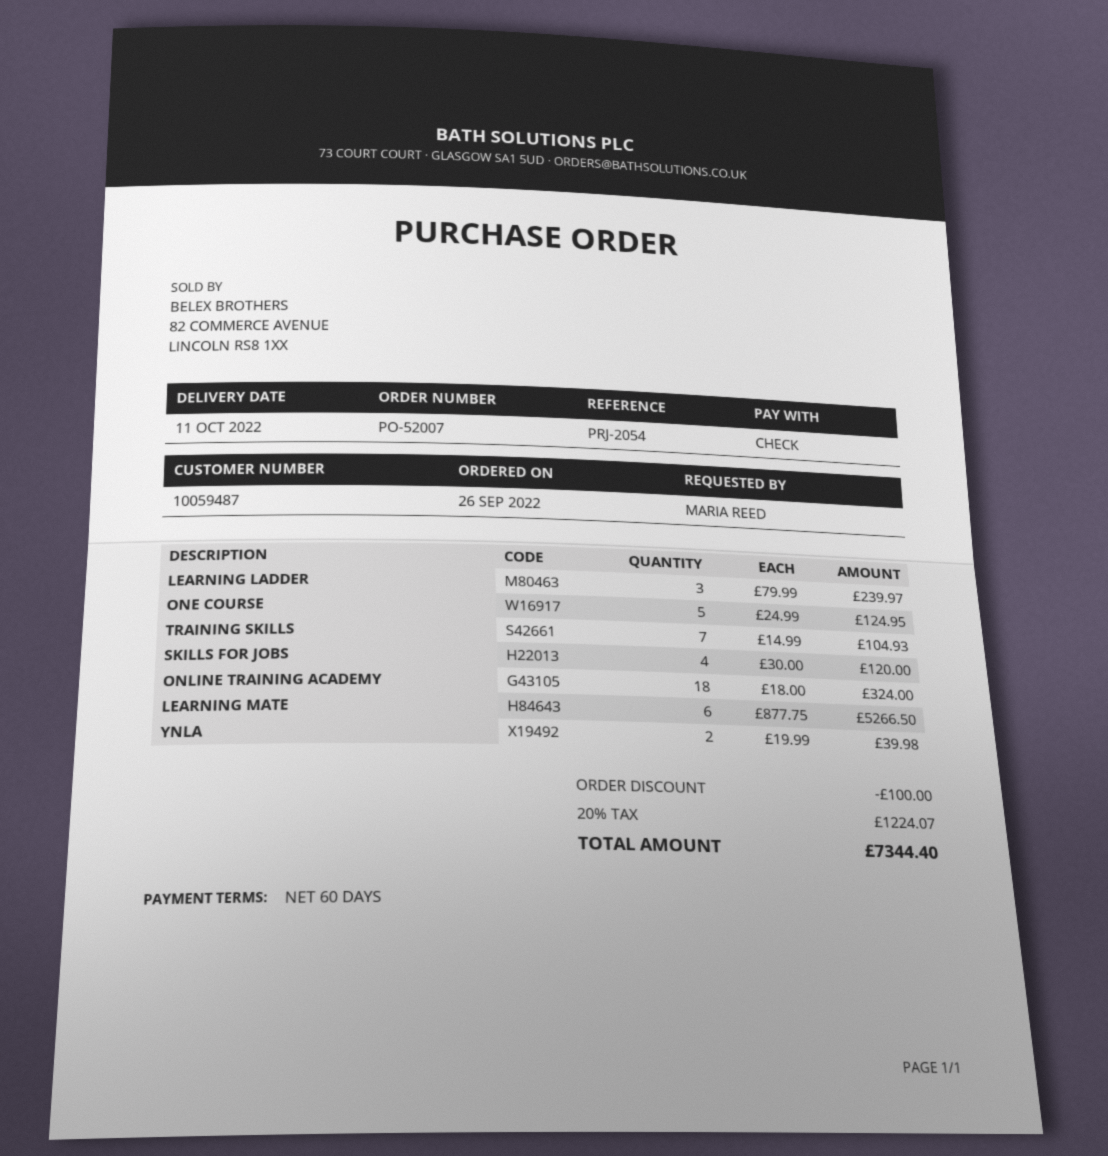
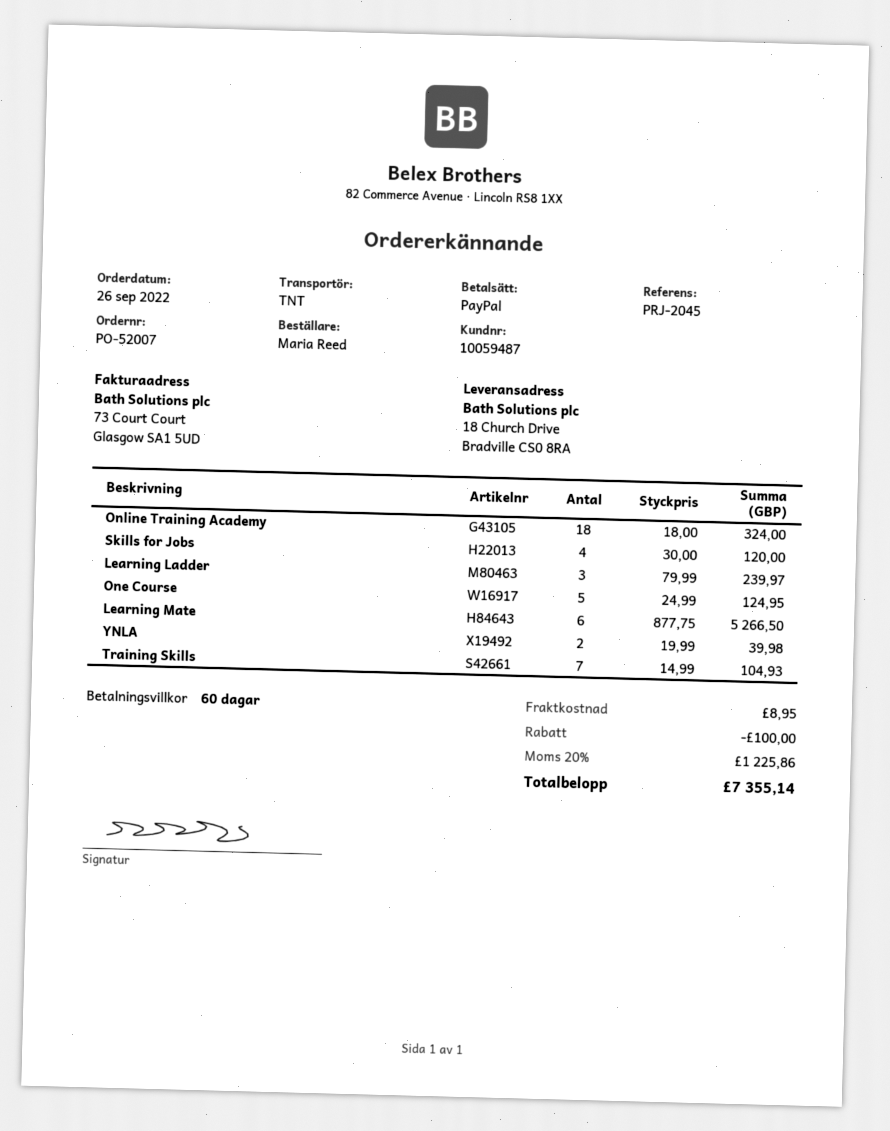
reference: PRJ-2054 -> PRJ-2045
payment method: cheque -> PayPal
shipping: none -> 8.95
tax: 20% = 1224.07 -> 20% = 1225.86
total: 7344.40 -> 7355.14

